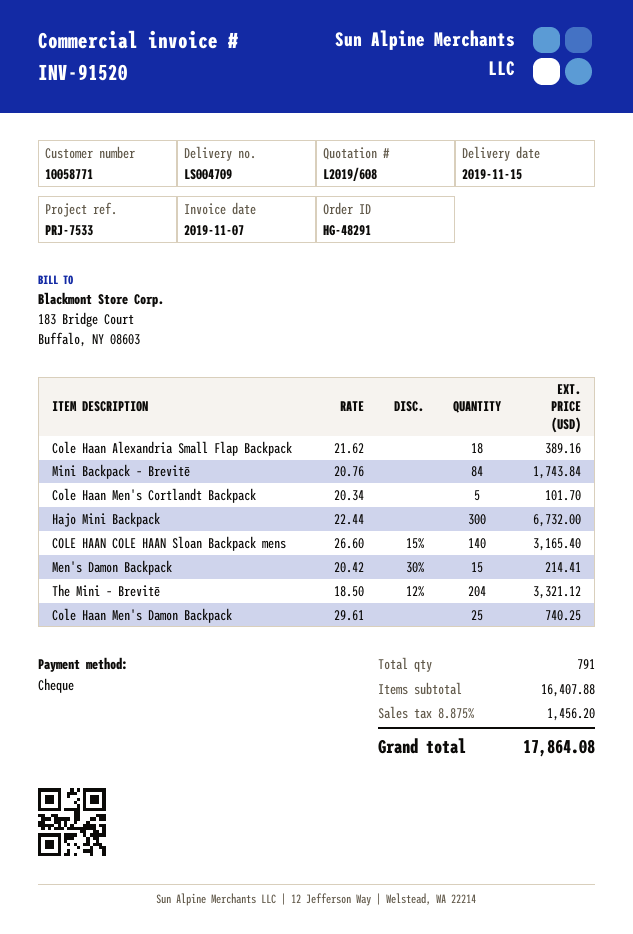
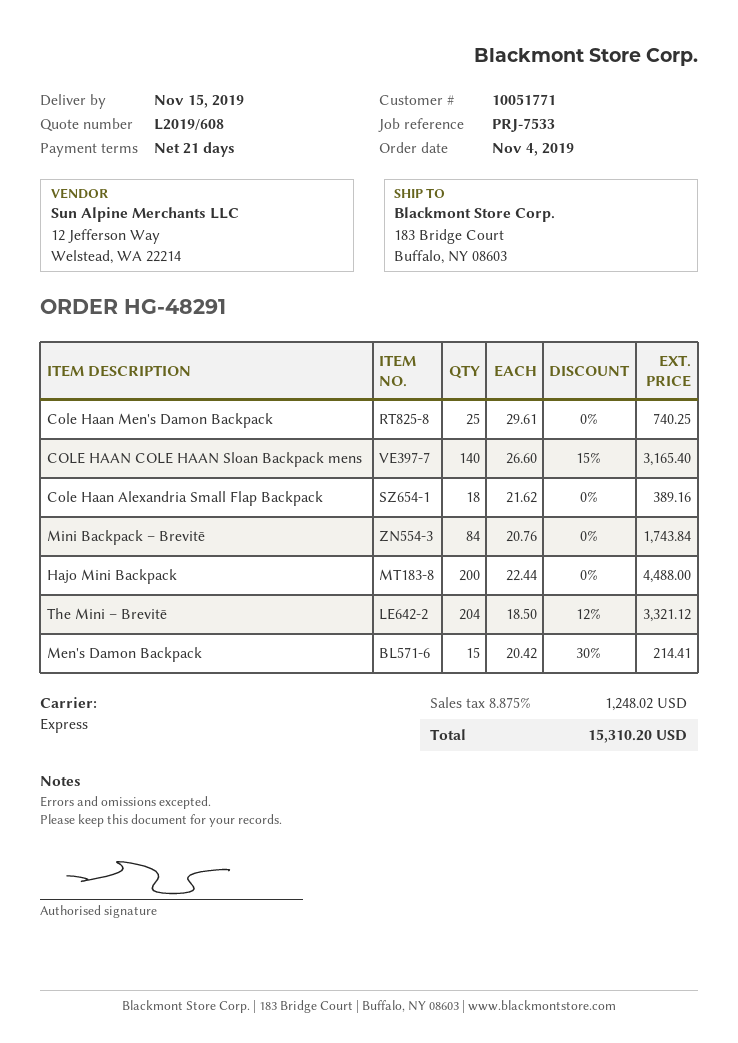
customer number: 10058771 -> 10051771
Cole Haan Men's Cortlandt Backpack: 5 x 20.34 = 101.70 -> none
Hajo Mini Backpack: 300 x 22.44 = 6732.00 -> 200 x 22.44 = 4488.00
tax: 8.875% = 1456.20 -> 8.875% = 1248.02
total: 17864.08 -> 15310.20

